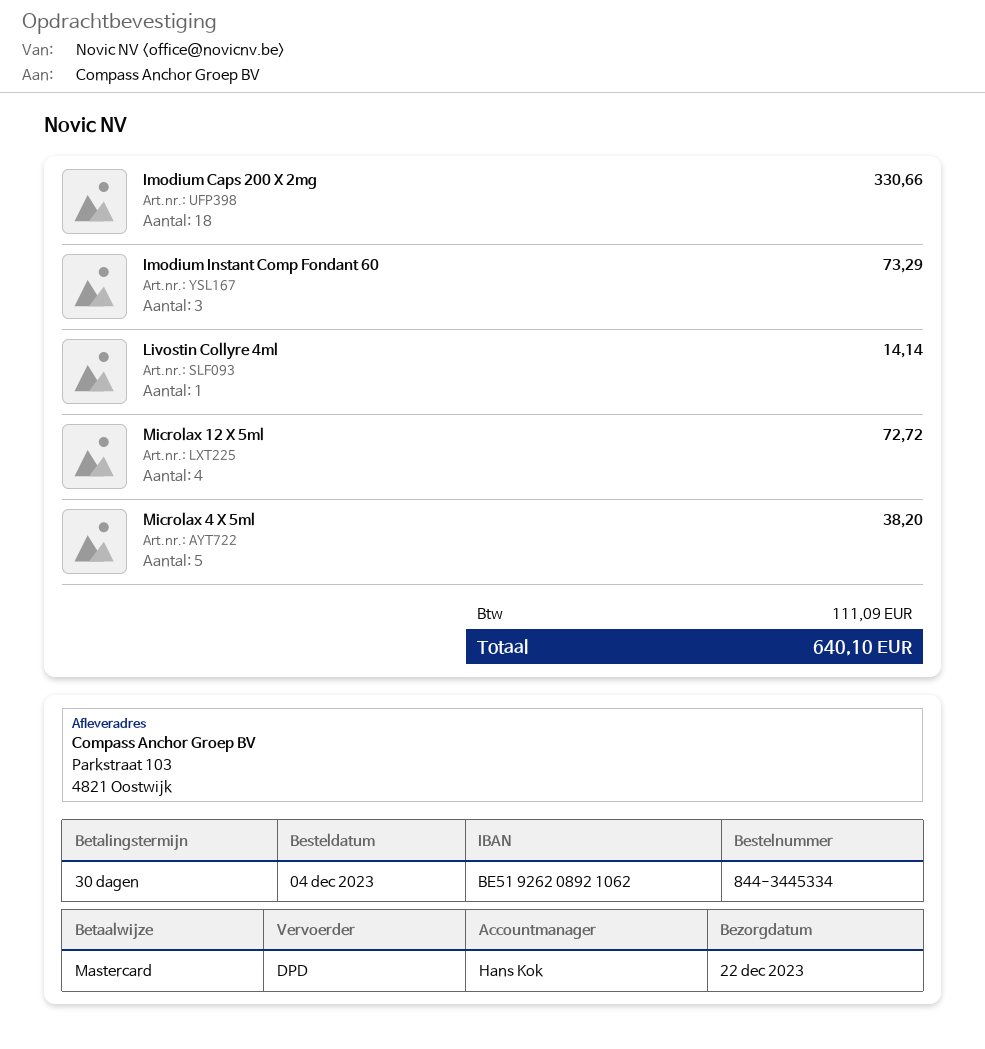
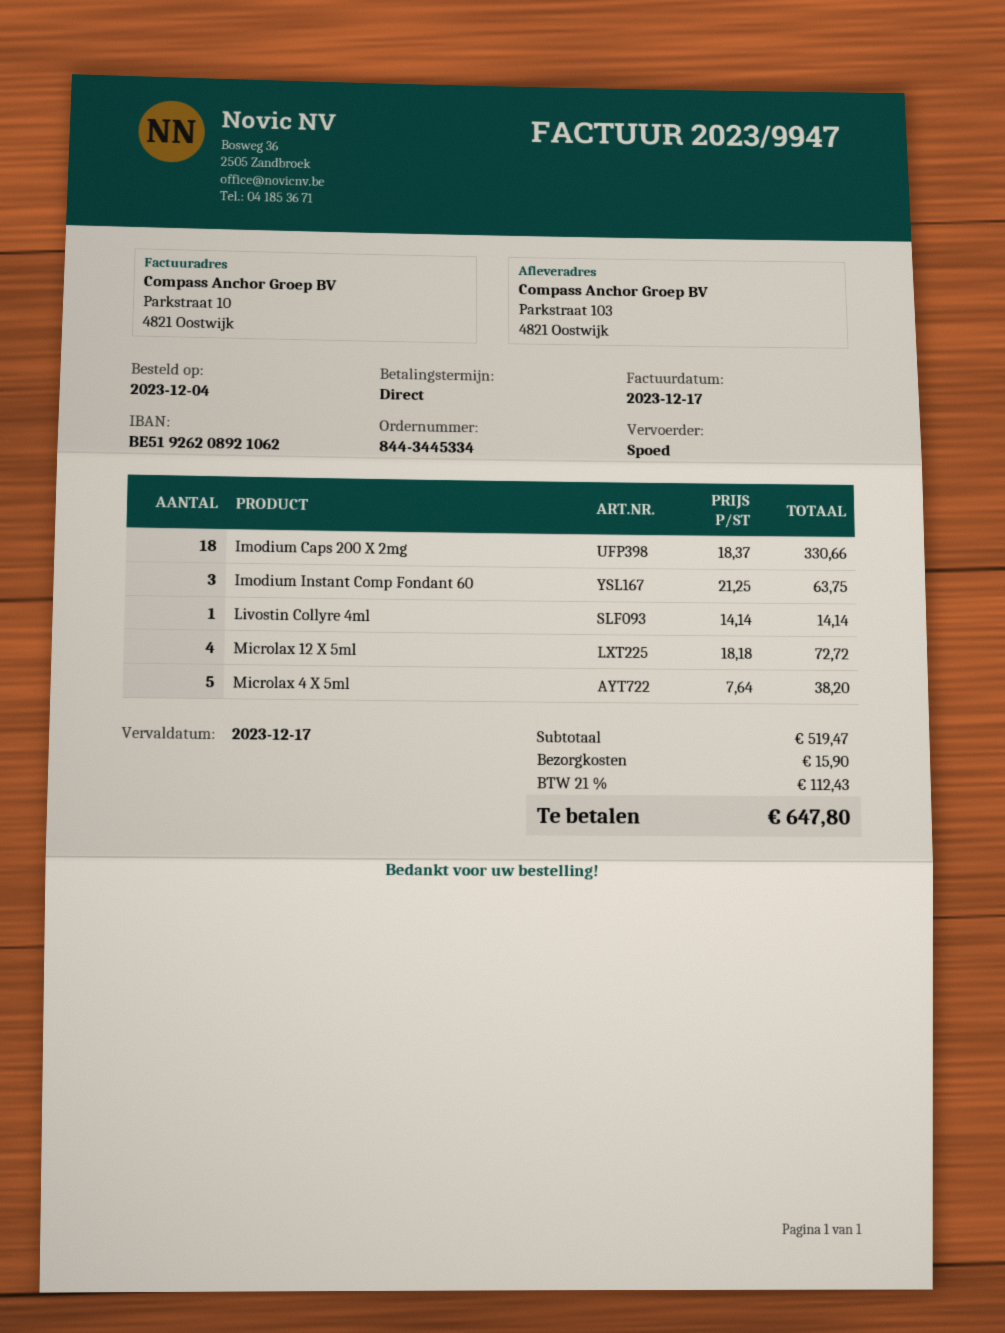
payment terms: 30 days -> on receipt
shipping method: DPD -> express
Imodium Instant Comp Fondant 60: 3 for 73.29 -> 3 for 63.75
shipping: none -> 15.90
tax: 111.09 -> 112.43
total: 640.10 -> 647.80

